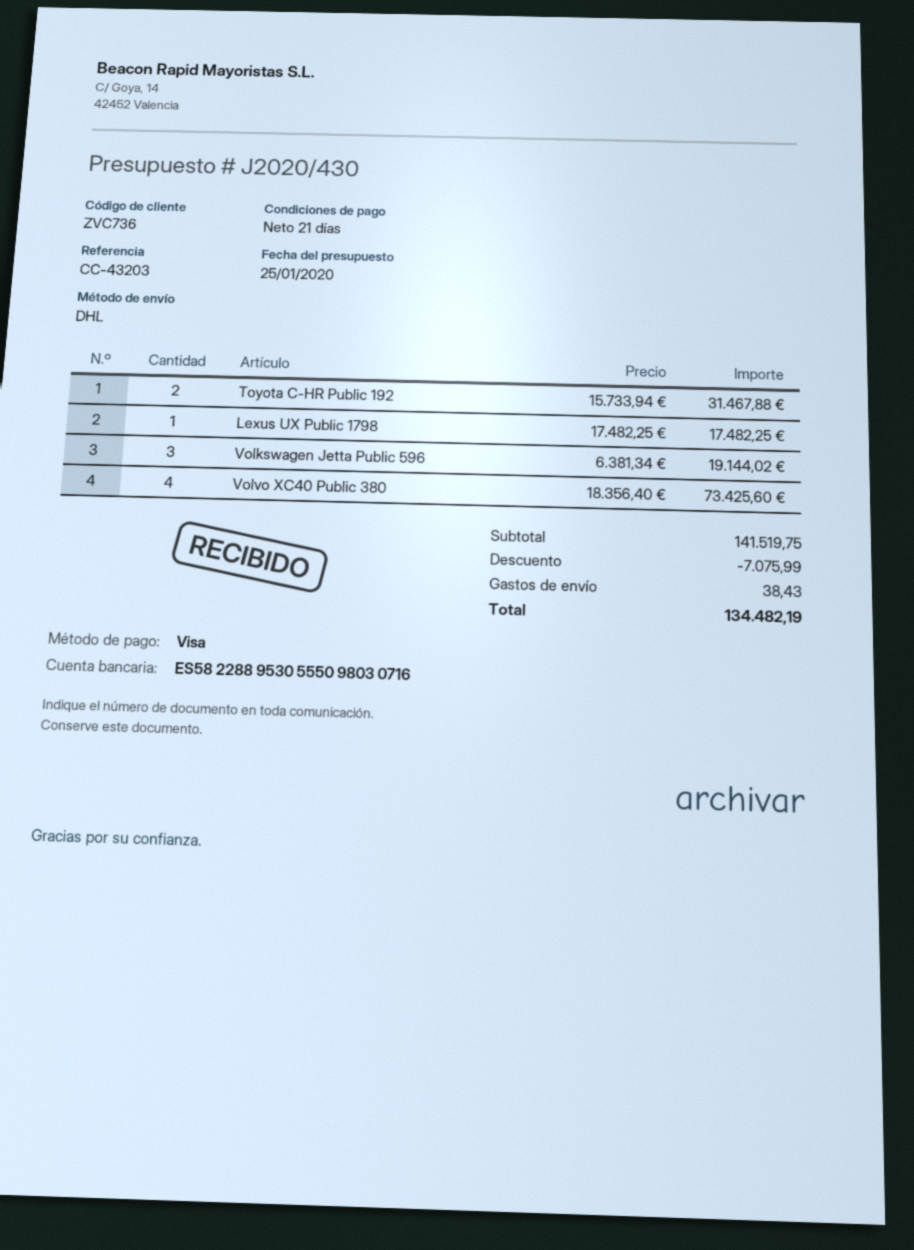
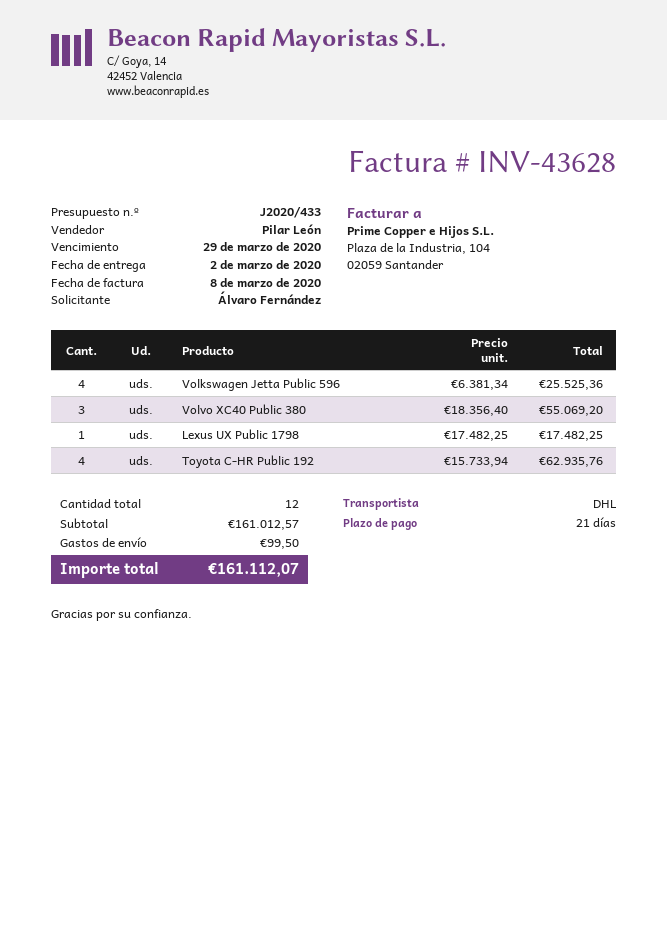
quote number: J2020/430 -> J2020/433
Toyota C-HR Public 192: 2 x 15733.94 = 31467.88 -> 4 x 15733.94 = 62935.76
Volkswagen Jetta Public 596: 3 x 6381.34 = 19144.02 -> 4 x 6381.34 = 25525.36
Volvo XC40 Public 380: 4 x 18356.40 = 73425.60 -> 3 x 18356.40 = 55069.20
subtotal: 141519.75 -> 161012.57
discount: 7075.99 -> none
shipping: 38.43 -> 99.50
total: 134482.19 -> 161112.07

